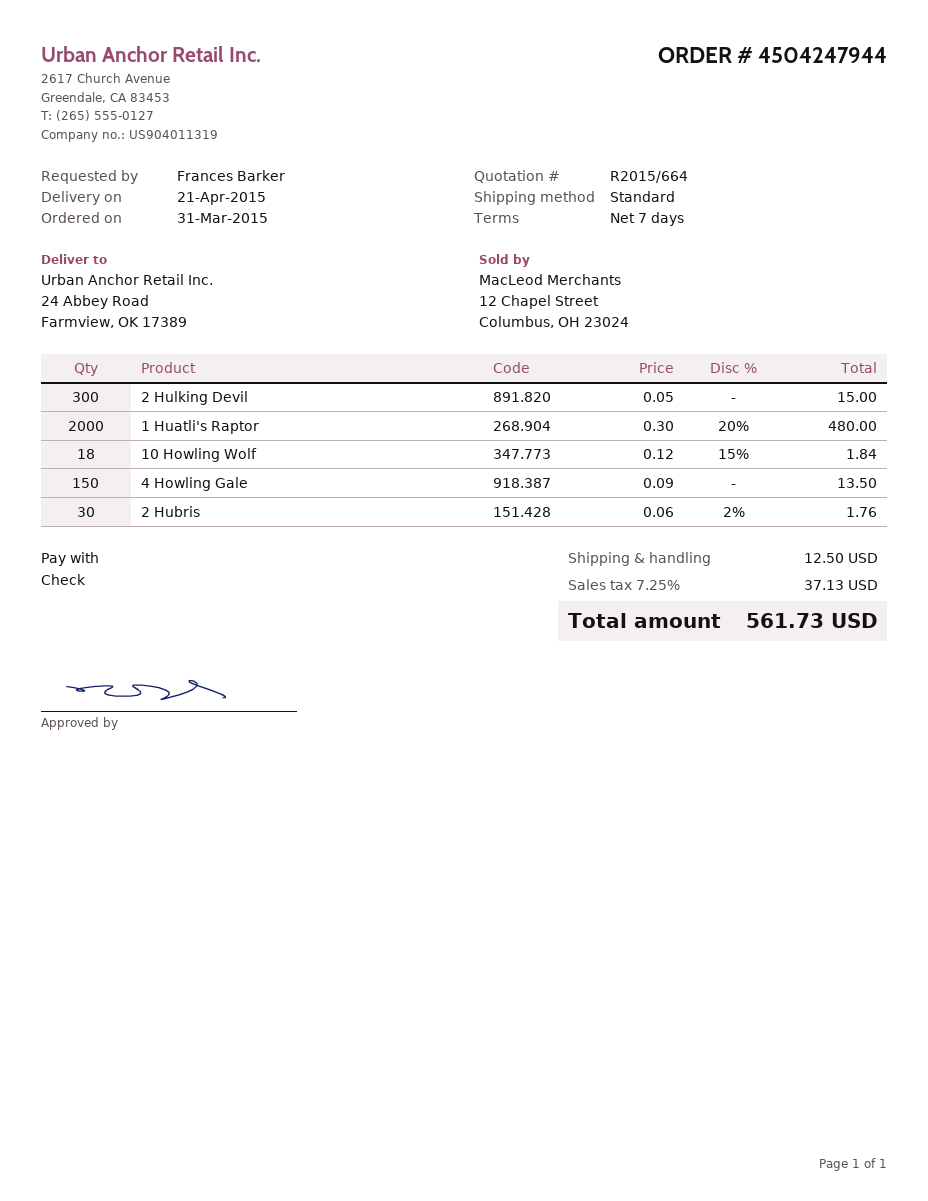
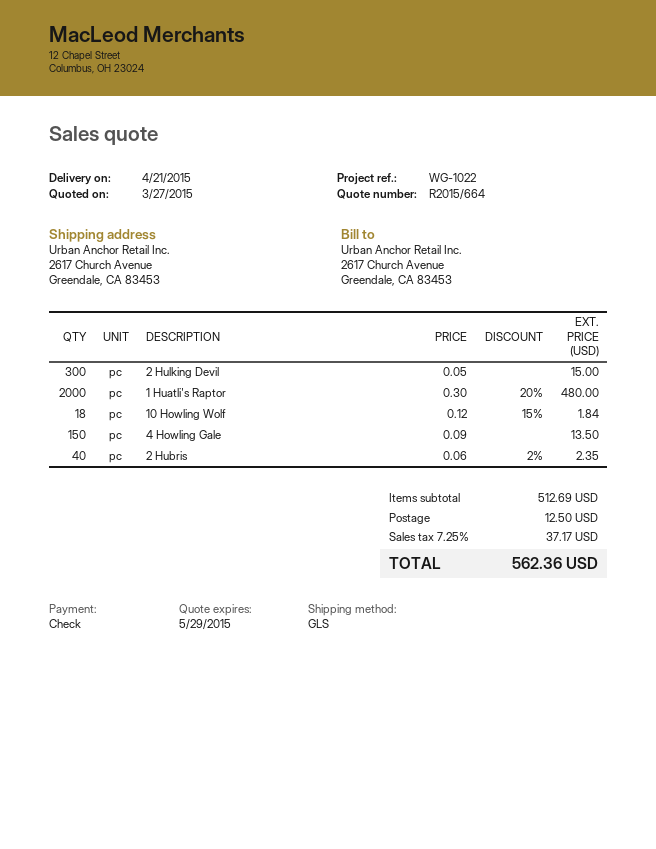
shipping method: standard -> GLS
ship to: 24 Abbey Road, Farmview, OK 17389 -> 2617 Church Avenue, Greendale, CA 83453
2 Hubris: 30 x 0.06 - 2% = 1.76 -> 40 x 0.06 - 2% = 2.35
tax: 7.25% = 37.13 -> 7.25% = 37.17
total: 561.73 -> 562.36

